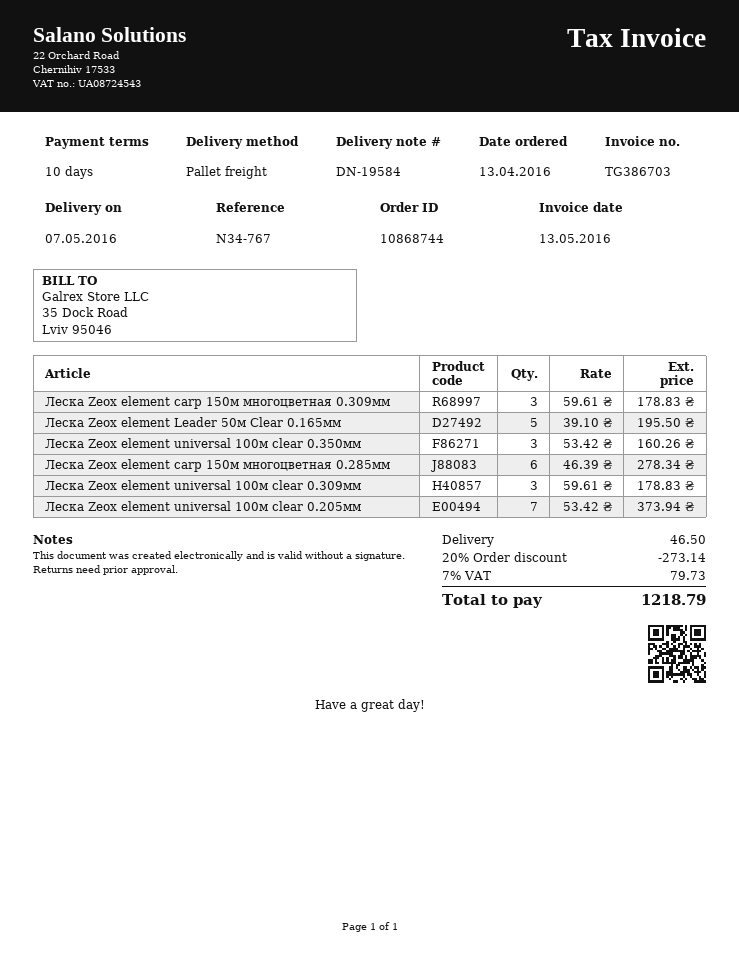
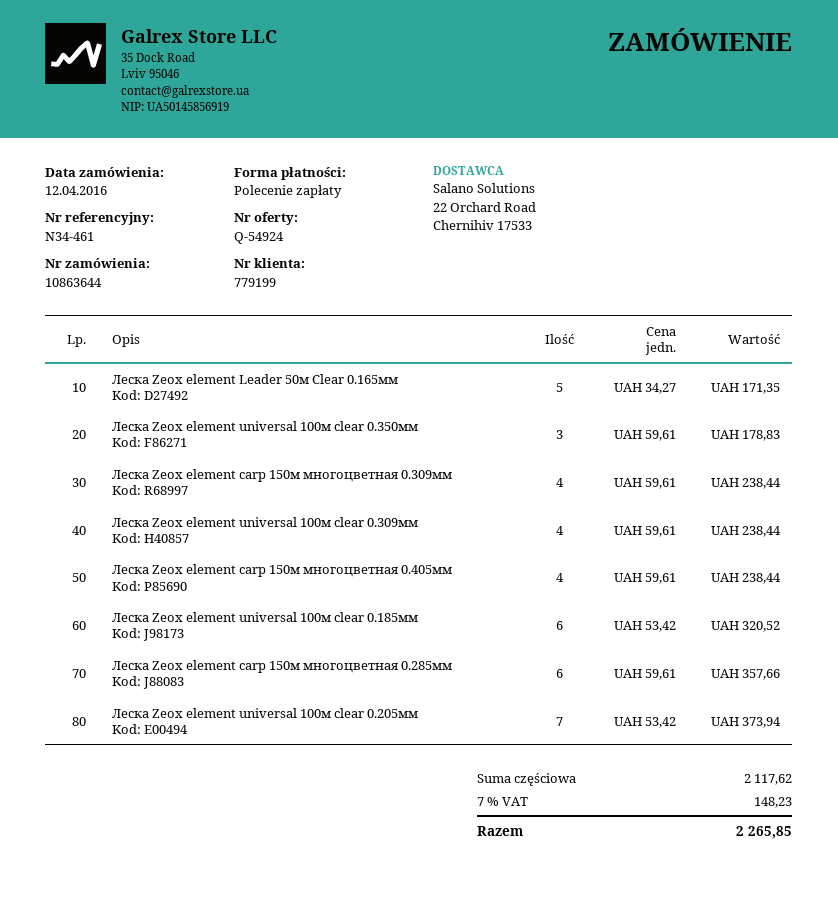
order number: 10868744 -> 10863644
order date: 2016-04-13 -> 2016-04-12
reference: N34-767 -> N34-461
Леска Zeox element carp 150м многоцветная 0.309мм: 3 x 59.61 = 178.83 -> 4 x 59.61 = 238.44
Леска Zeox element Leader 50м Clear 0.165мм: 5 x 39.10 = 195.50 -> 5 x 34.27 = 171.35
Леска Zeox element universal 100м clear 0.350мм: 3 x 53.42 = 160.26 -> 3 x 59.61 = 178.83
Леска Zeox element carp 150м многоцветная 0.285мм: 6 x 46.39 = 278.34 -> 6 x 59.61 = 357.66
Леска Zeox element universal 100м clear 0.309мм: 3 x 59.61 = 178.83 -> 4 x 59.61 = 238.44
Леска Zeox element carp 150м многоцветная 0.405мм: none -> 4 x 59.61 = 238.44
Леска Zeox element universal 100м clear 0.185мм: none -> 6 x 53.42 = 320.52
discount: 20% = 273.14 -> none
shipping: 46.50 -> none
tax: 7% = 79.73 -> 7% = 148.23
total: 1218.79 -> 2265.85

